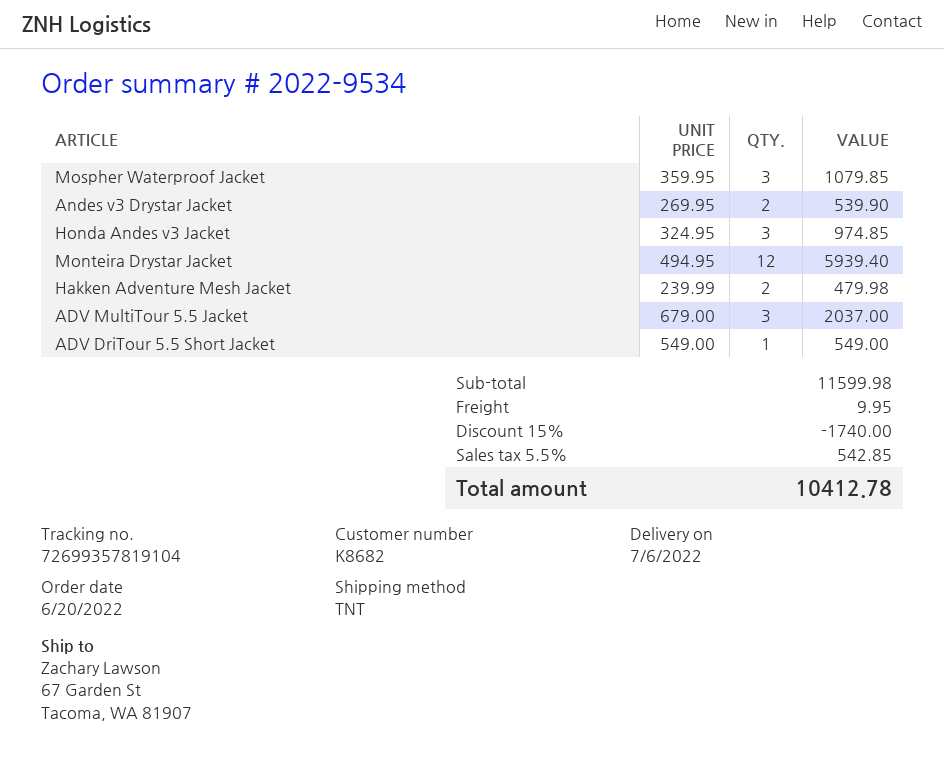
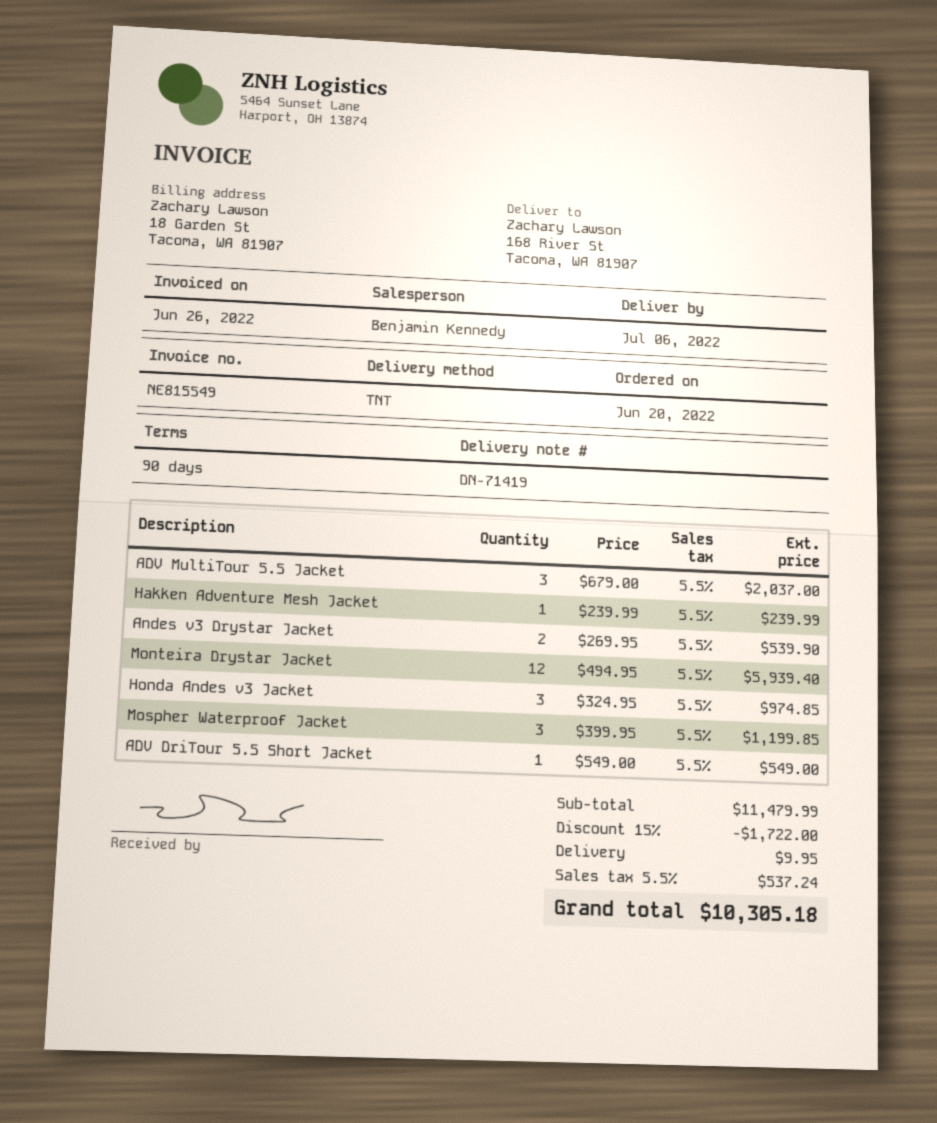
ship to: 67 Garden St, Tacoma, WA 81907 -> 168 River St, Tacoma, WA 81907
Mospher Waterproof Jacket: 3 x 359.95 = 1079.85 -> 3 x 399.95 = 1199.85
Hakken Adventure Mesh Jacket: 2 x 239.99 = 479.98 -> 1 x 239.99 = 239.99
subtotal: 11599.98 -> 11479.99
discount: 15% = 1740.00 -> 15% = 1722.00
tax: 5.5% = 542.85 -> 5.5% = 537.24
total: 10412.78 -> 10305.18

